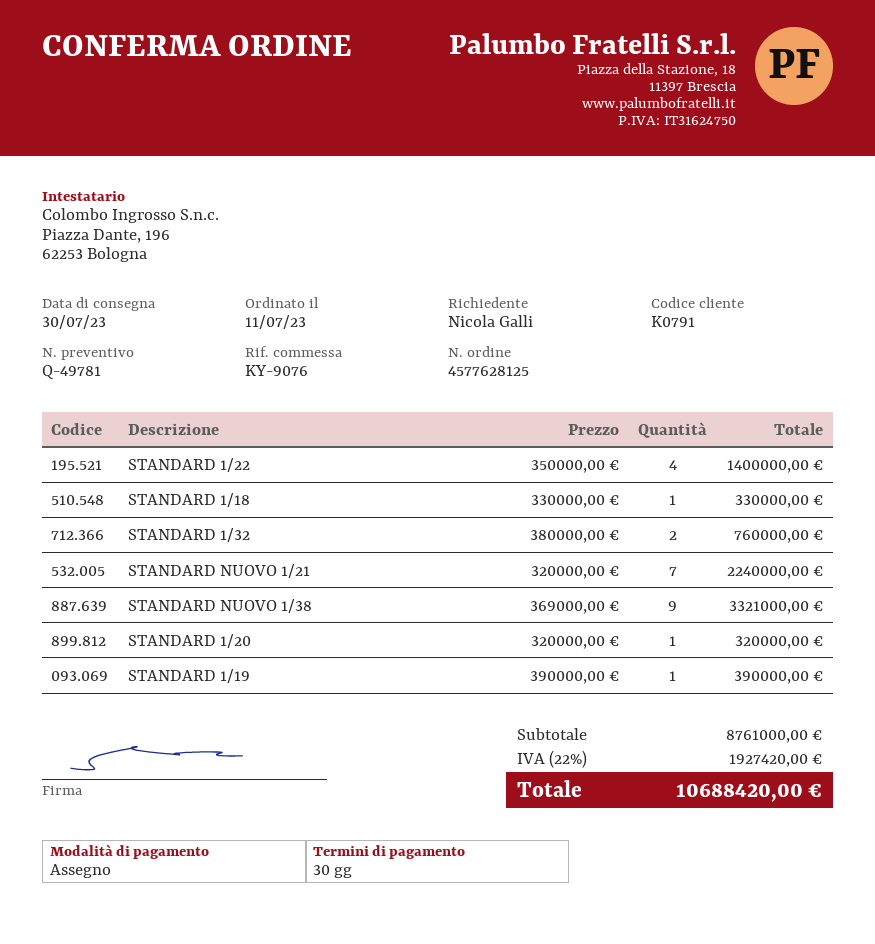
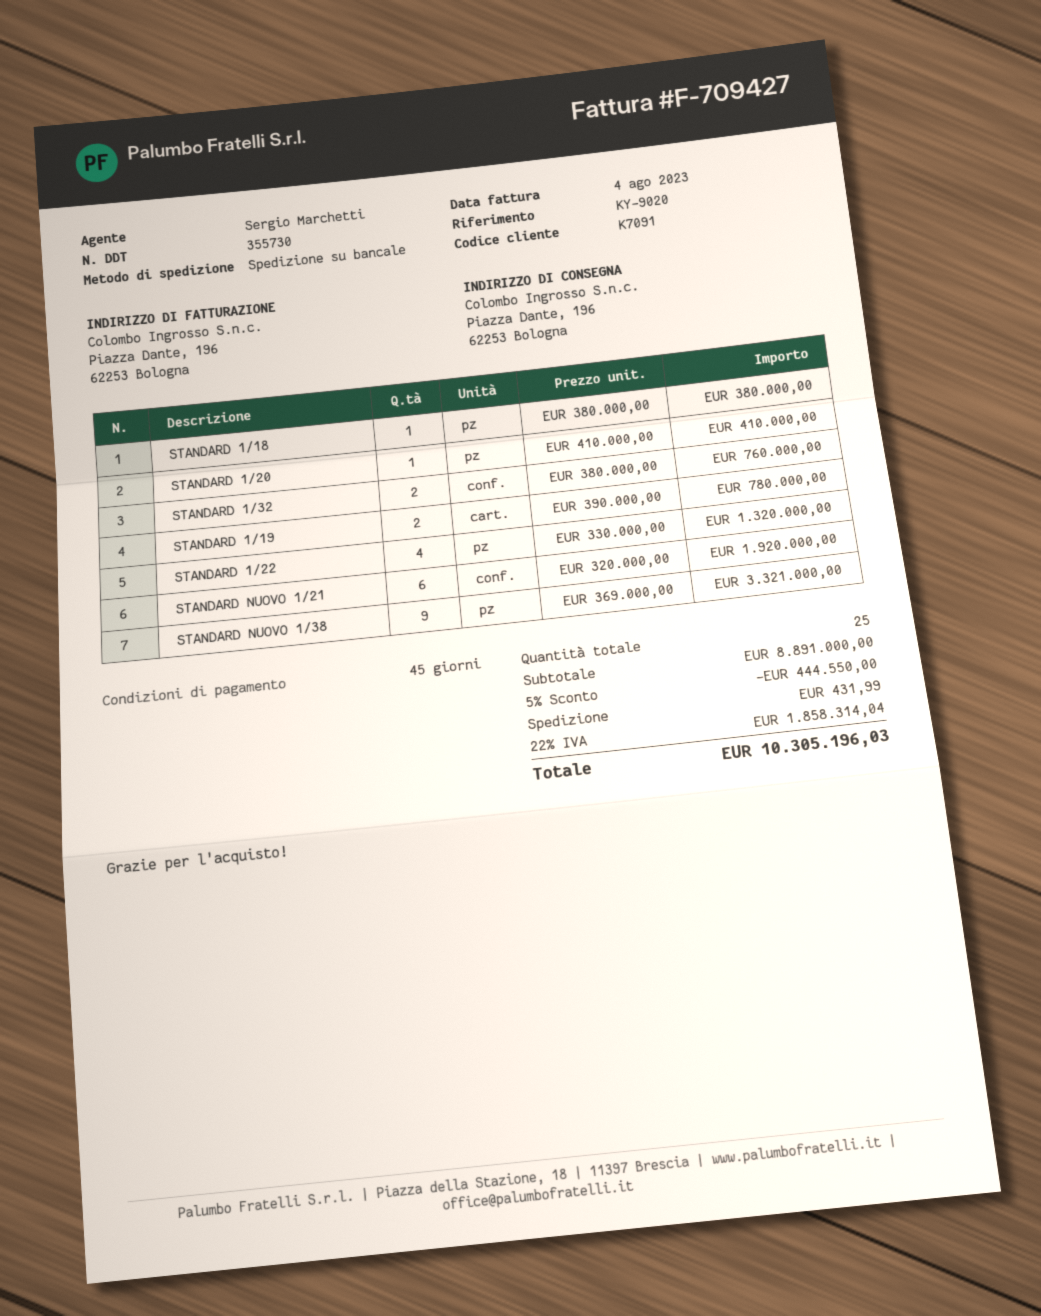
payment terms: 30 days -> 45 days
customer number: K0791 -> K7091
reference: KY-9076 -> KY-9020
STANDARD 1/22: 4 x 350000.00 = 1400000.00 -> 4 x 330000.00 = 1320000.00
STANDARD 1/18: 1 x 330000.00 = 330000.00 -> 1 x 380000.00 = 380000.00
STANDARD NUOVO 1/21: 7 x 320000.00 = 2240000.00 -> 6 x 320000.00 = 1920000.00
STANDARD 1/20: 1 x 320000.00 = 320000.00 -> 1 x 410000.00 = 410000.00
STANDARD 1/19: 1 x 390000.00 = 390000.00 -> 2 x 390000.00 = 780000.00
subtotal: 8761000.00 -> 8891000.00
discount: none -> 5% = 444550.00
shipping: none -> 431.99
tax: 22% = 1927420.00 -> 22% = 1858314.04
total: 10688420.00 -> 10305196.03

